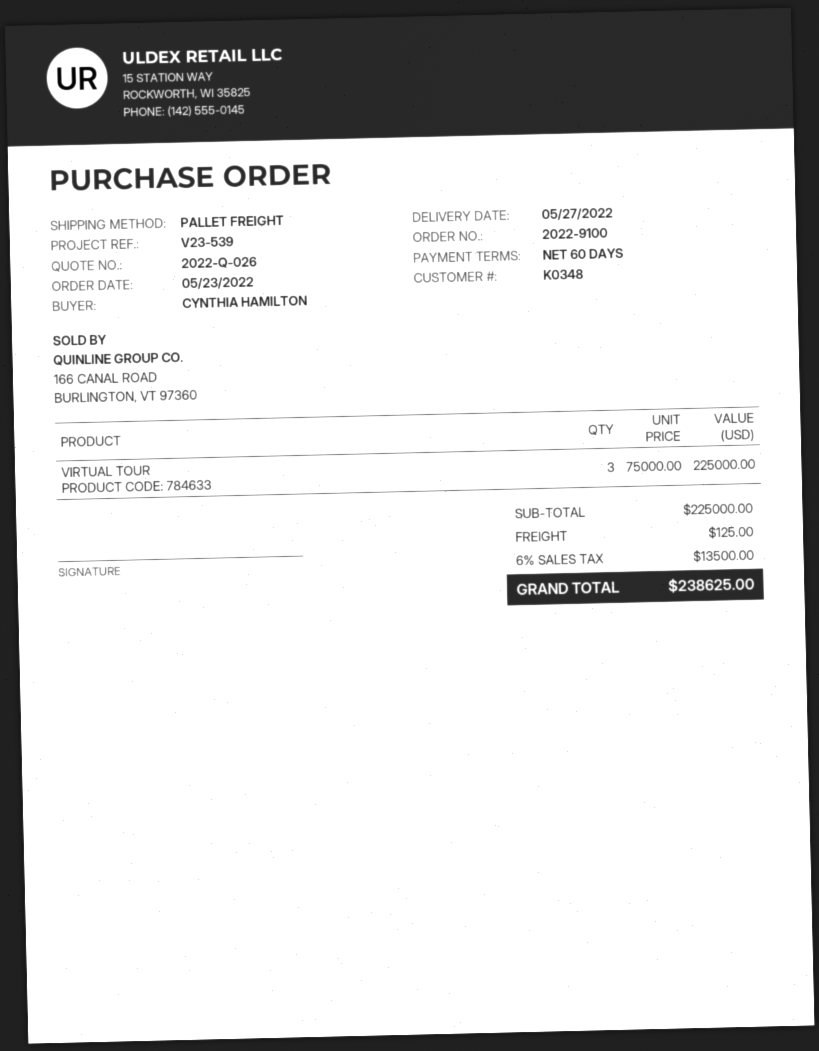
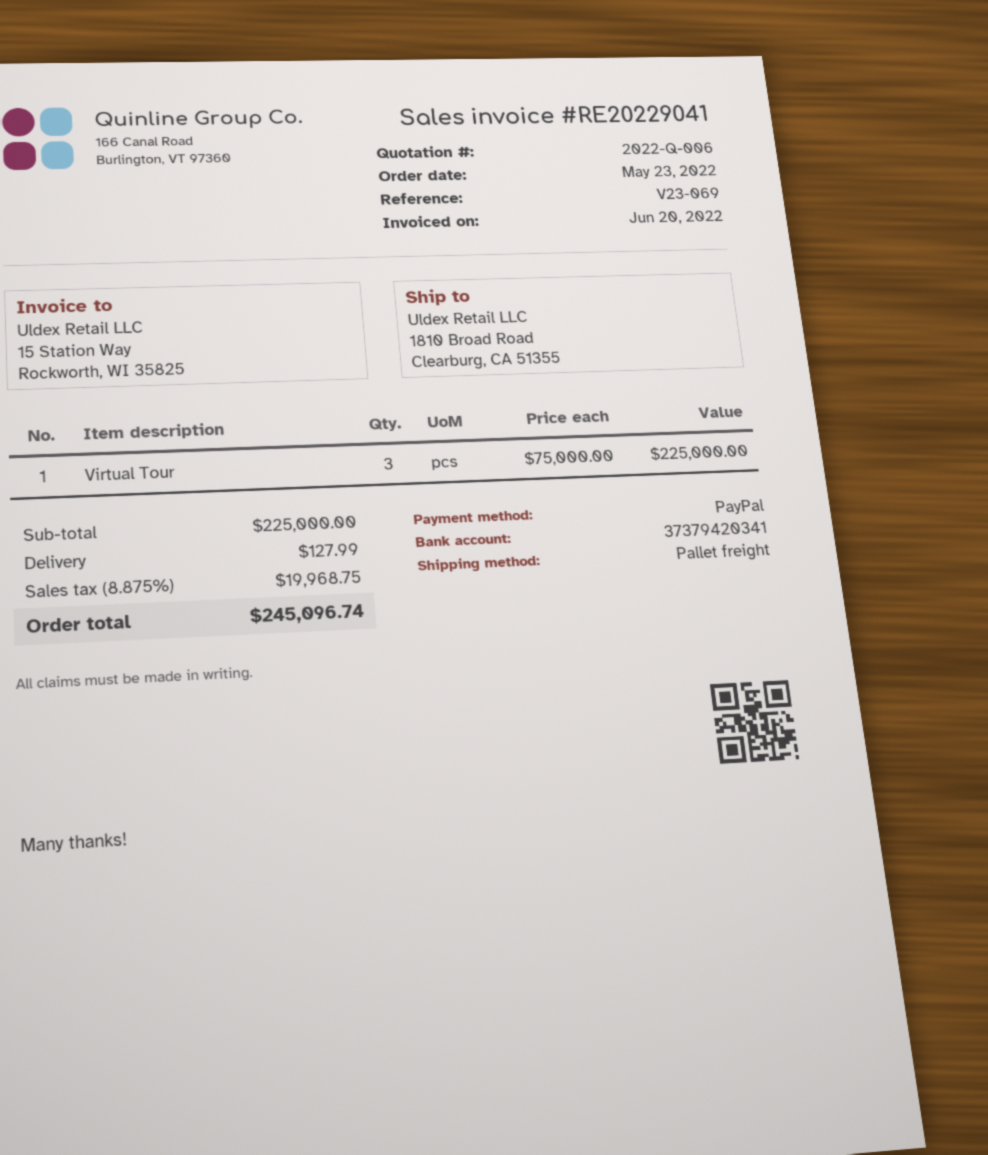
quote number: 2022-Q-026 -> 2022-Q-006
reference: V23-539 -> V23-069
shipping: 125.00 -> 127.99
tax: 6% = 13500.00 -> 8.875% = 19968.75
total: 238625.00 -> 245096.74

